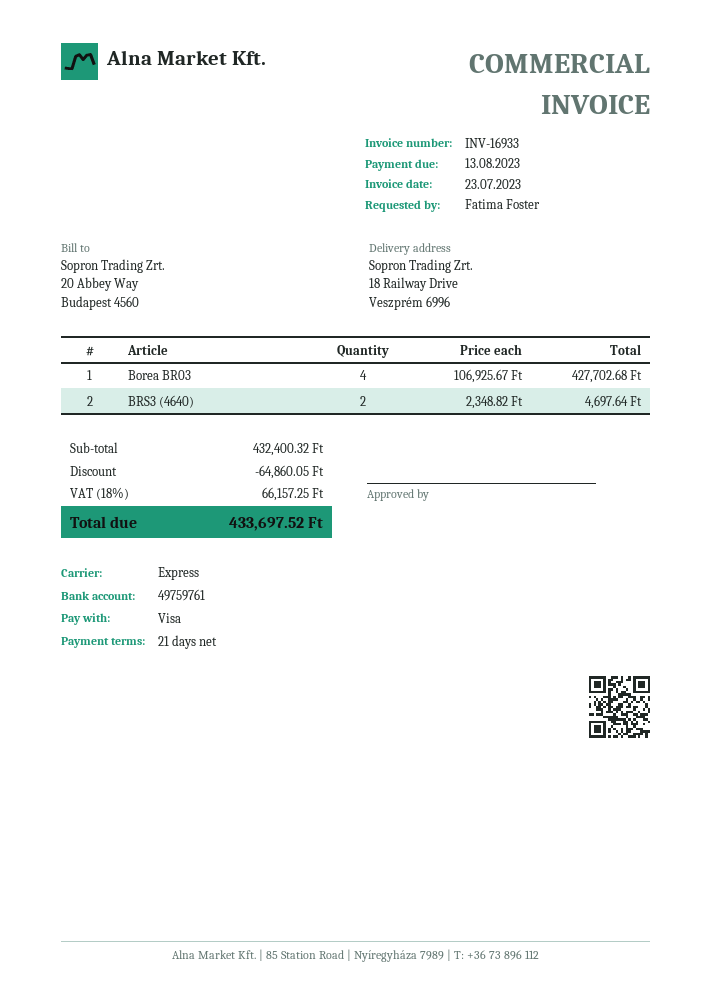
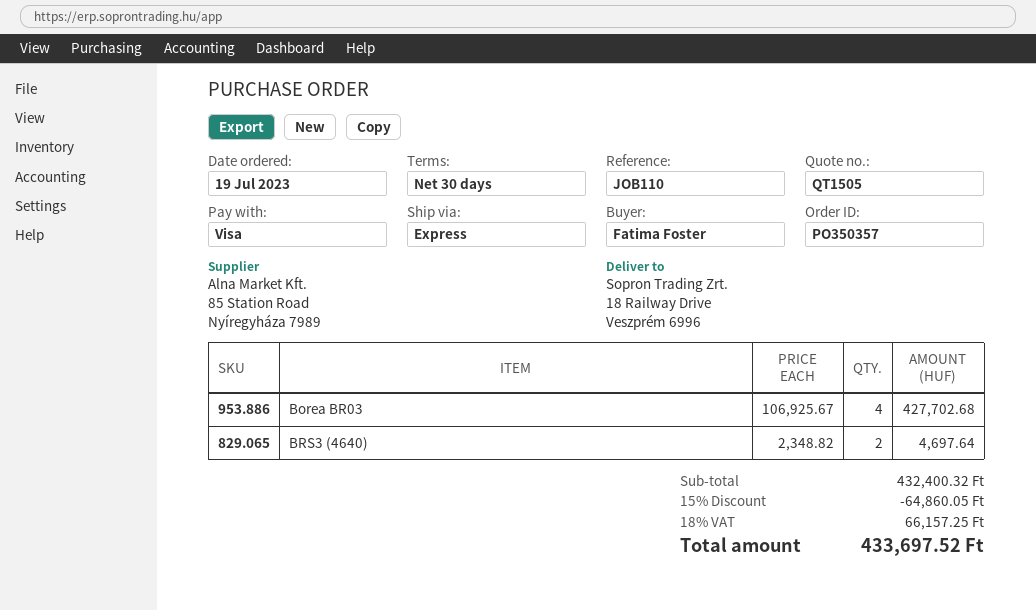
payment terms: 21 days -> 30 days

